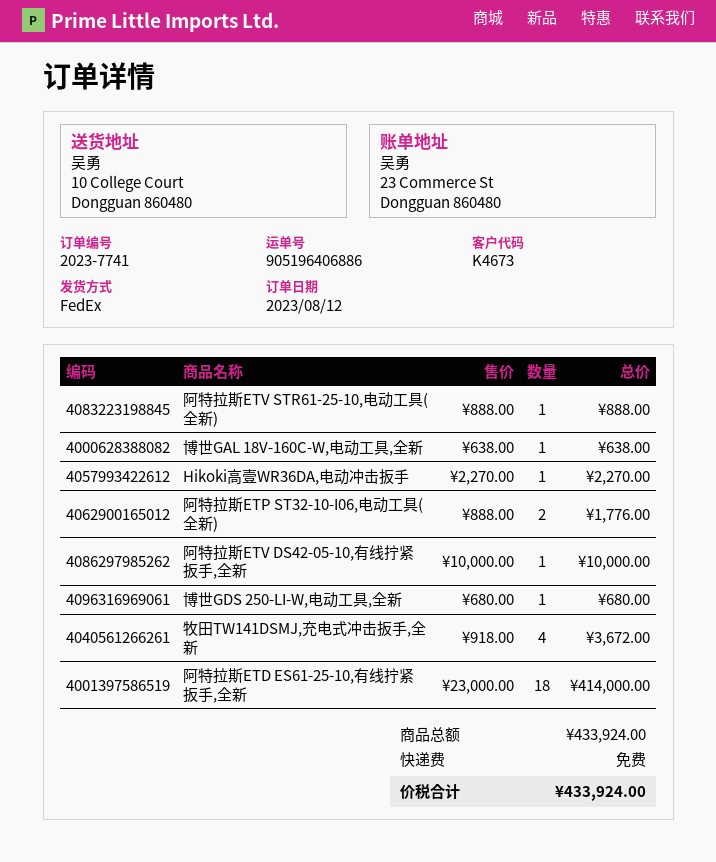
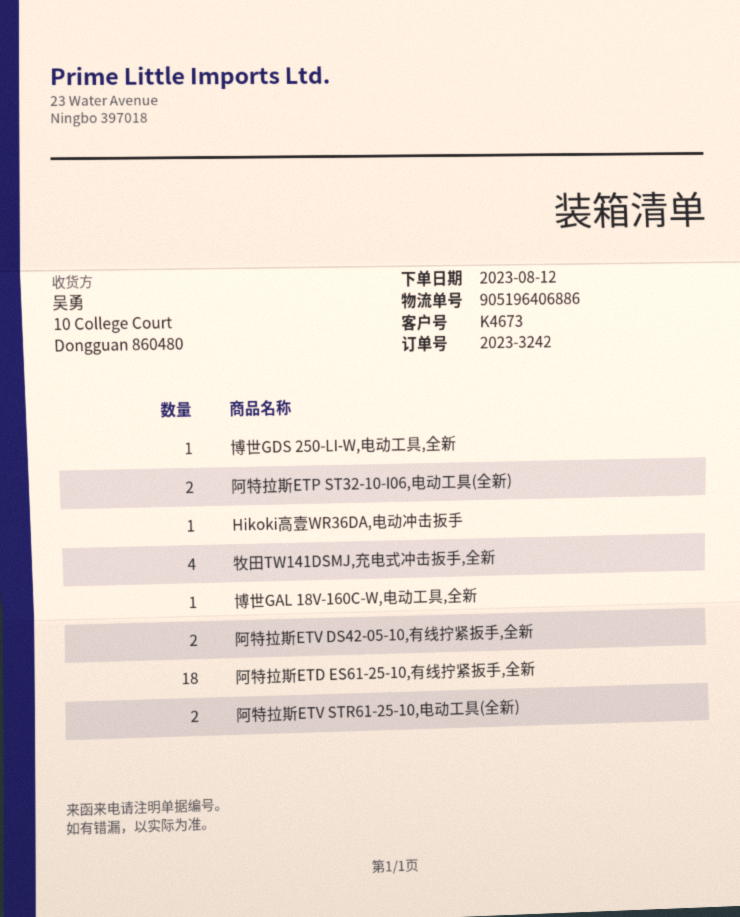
order number: 2023-7741 -> 2023-3242
阿特拉斯ETV STR61-25-10,电动工具(全新): 1 -> 2
阿特拉斯ETV DS42-05-10,有线拧紧扳手,全新: 1 -> 2

